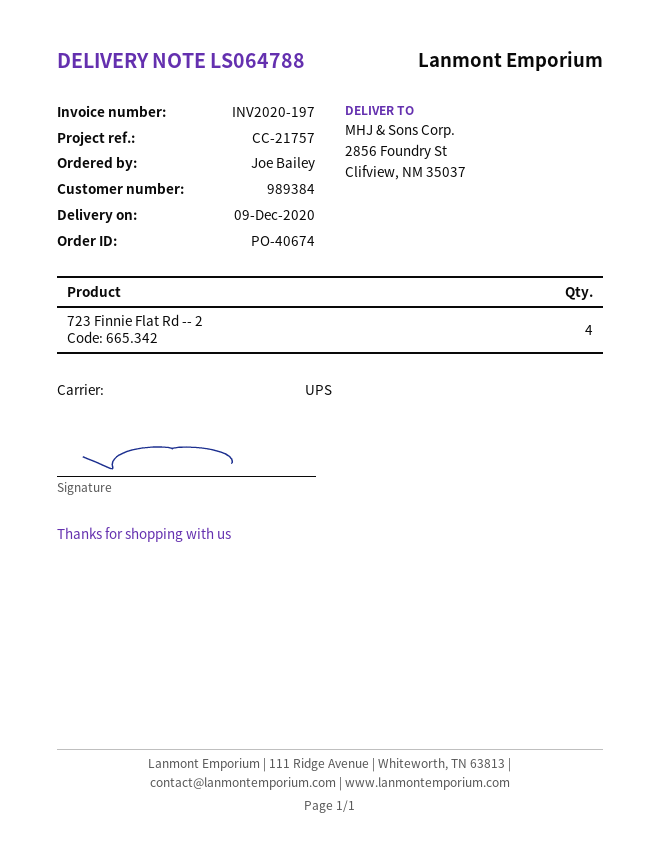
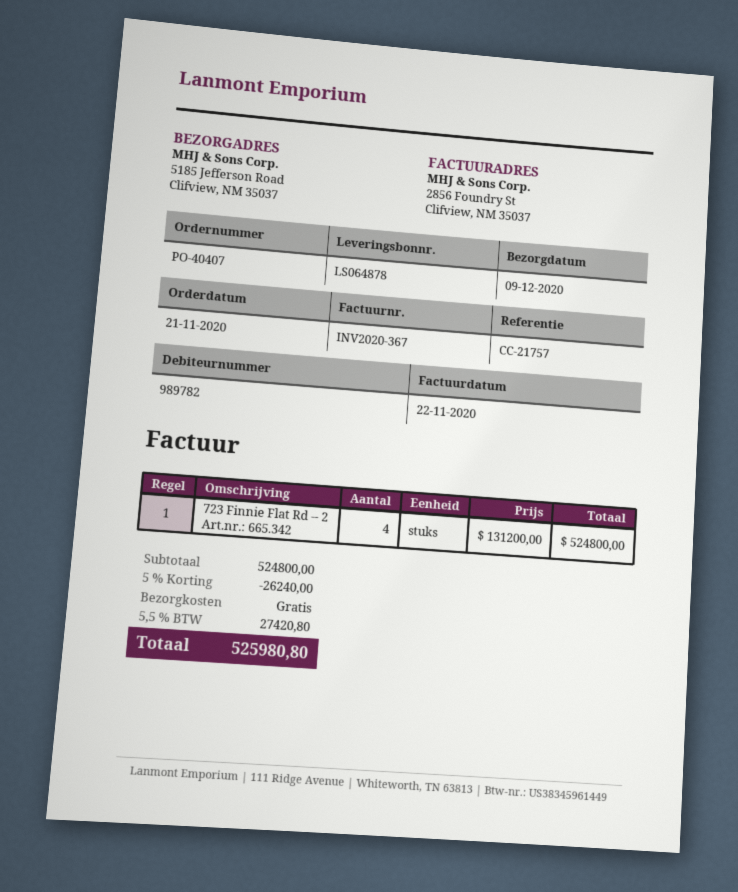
order number: PO-40674 -> PO-40407
delivery note number: LS064788 -> LS064878
invoice number: INV2020-197 -> INV2020-367
customer number: 989384 -> 989782
ship to: 2856 Foundry St, Clifview, NM 35037 -> 5185 Jefferson Road, Clifview, NM 35037

